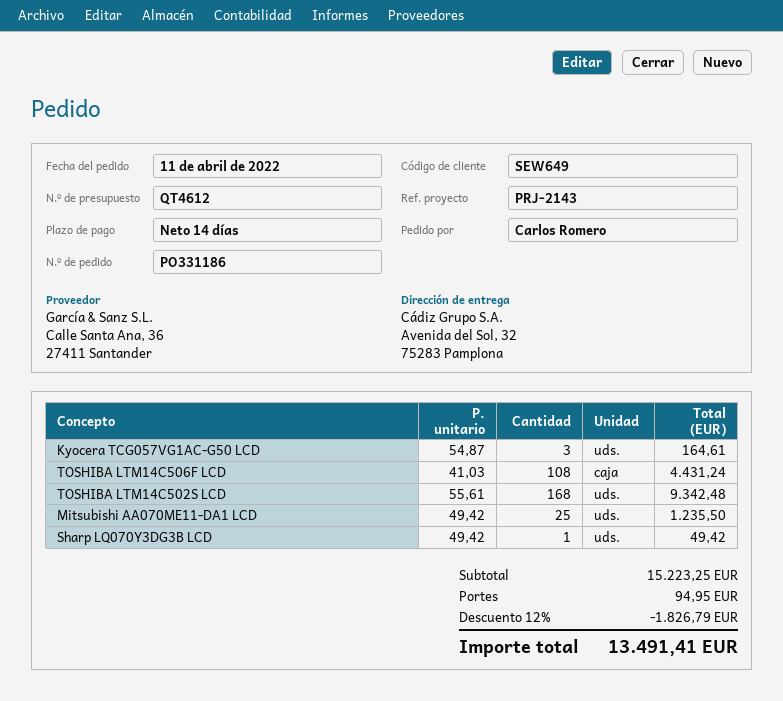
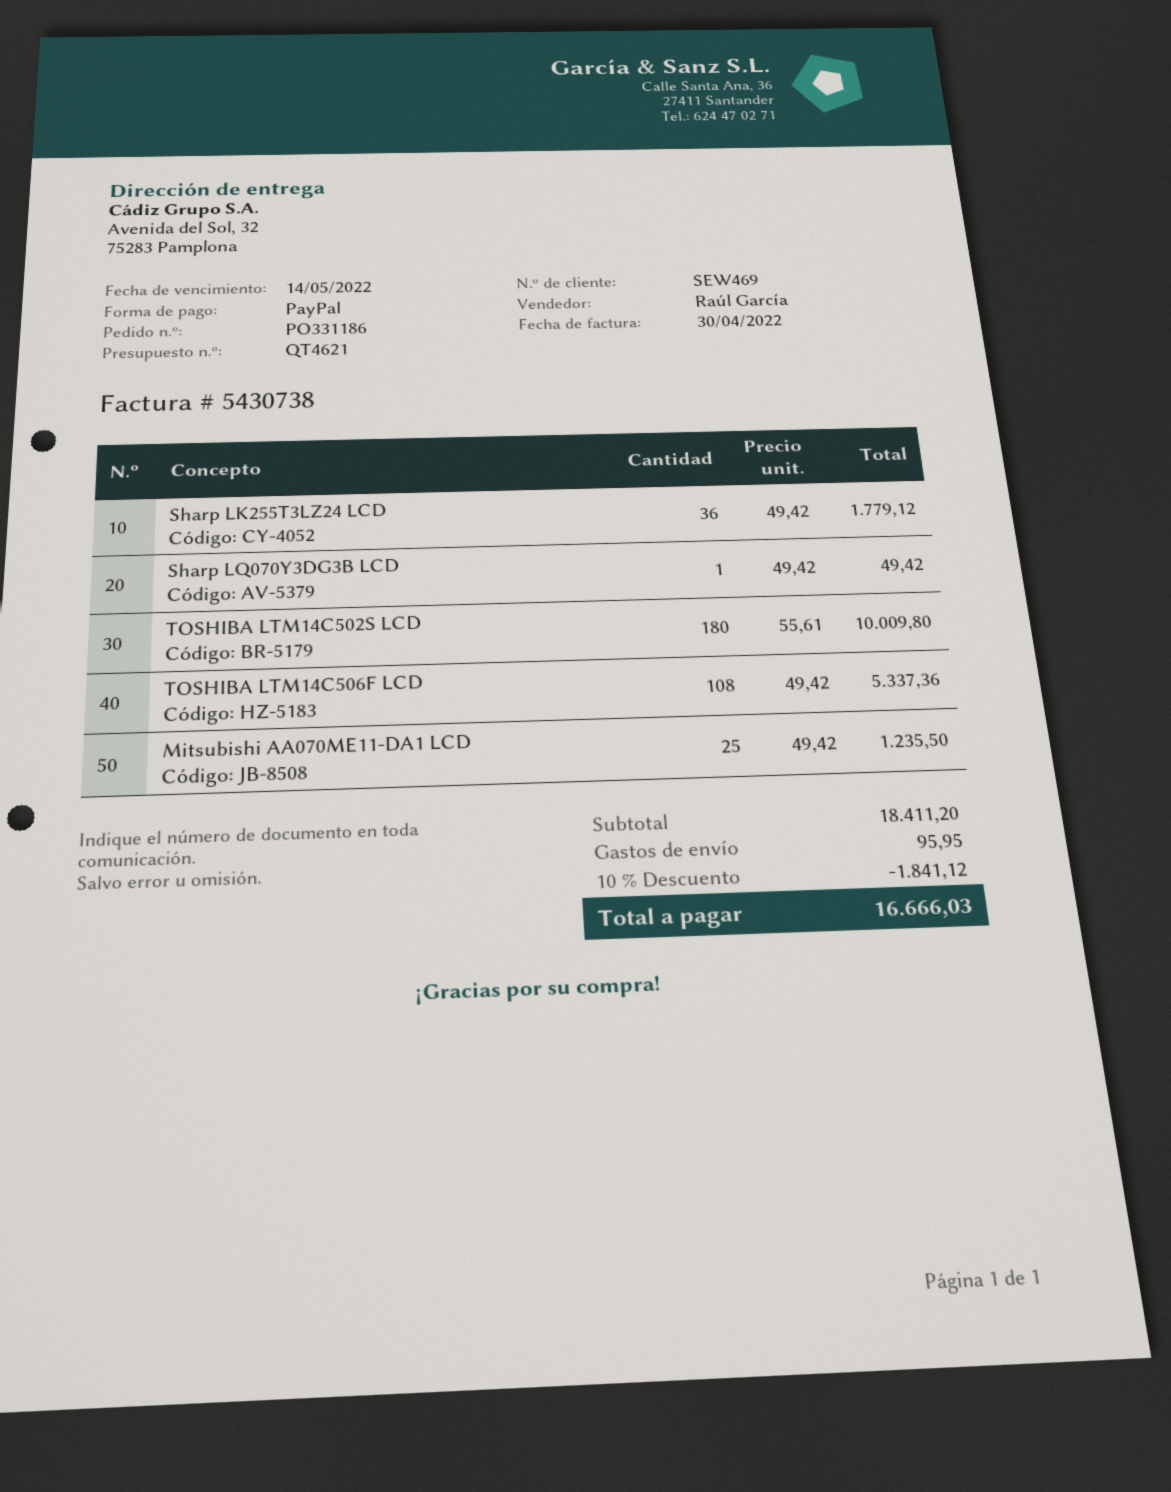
quote number: QT4612 -> QT4621
customer number: SEW649 -> SEW469
Kyocera TCG057VG1AC-G50 LCD: 3 x 54.87 = 164.61 -> none
TOSHIBA LTM14C506F LCD: 108 x 41.03 = 4431.24 -> 108 x 49.42 = 5337.36
TOSHIBA LTM14C502S LCD: 168 x 55.61 = 9342.48 -> 180 x 55.61 = 10009.80
Sharp LK255T3LZ24 LCD: none -> 36 x 49.42 = 1779.12
subtotal: 15223.25 -> 18411.20
discount: 12% = 1826.79 -> 10% = 1841.12
shipping: 94.95 -> 95.95
total: 13491.41 -> 16666.03

